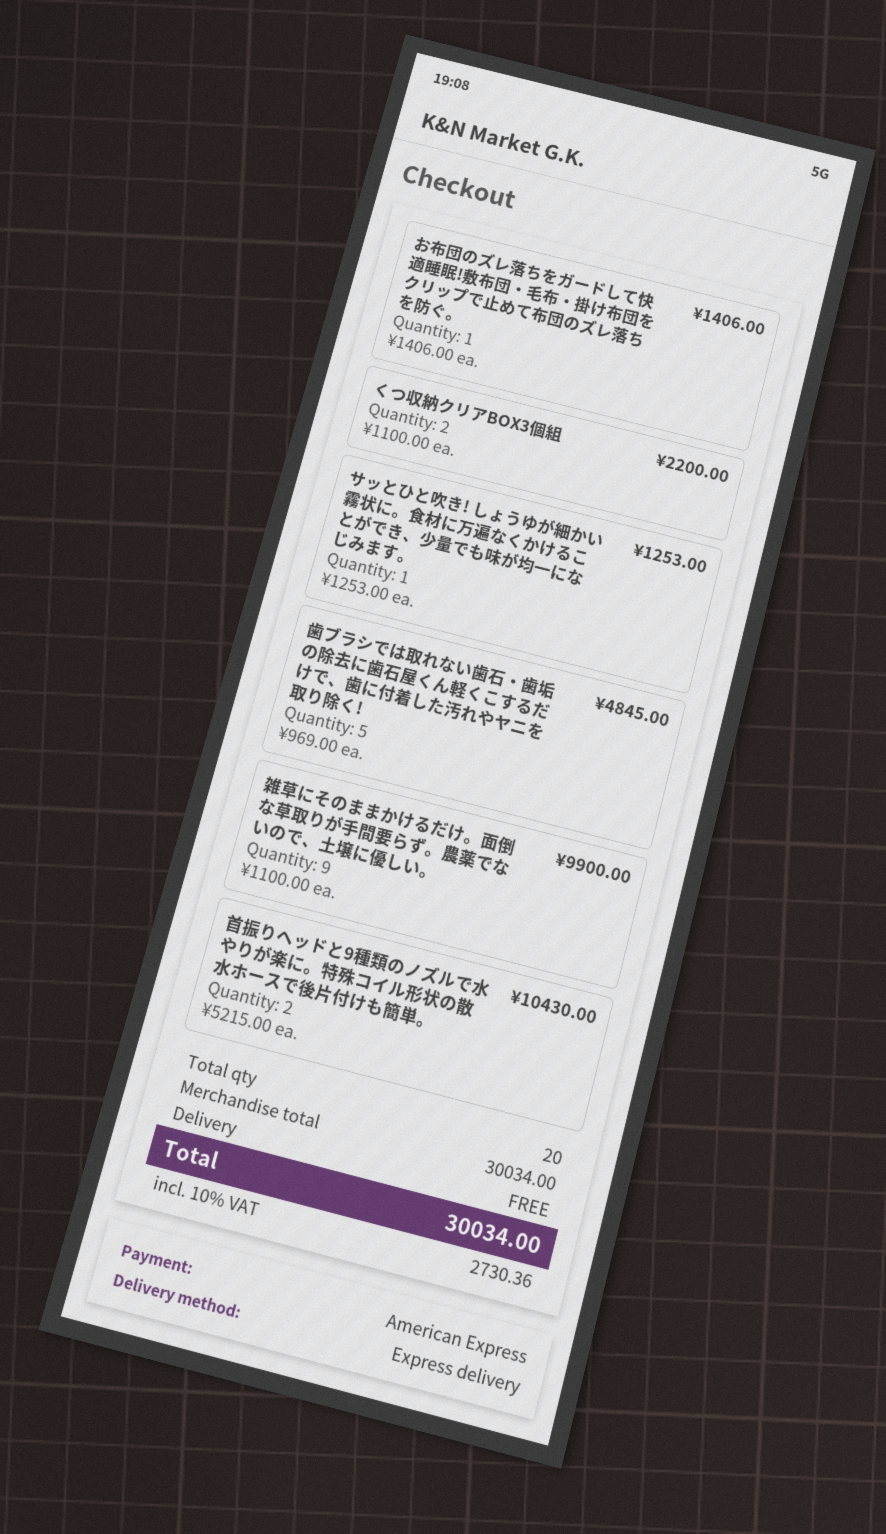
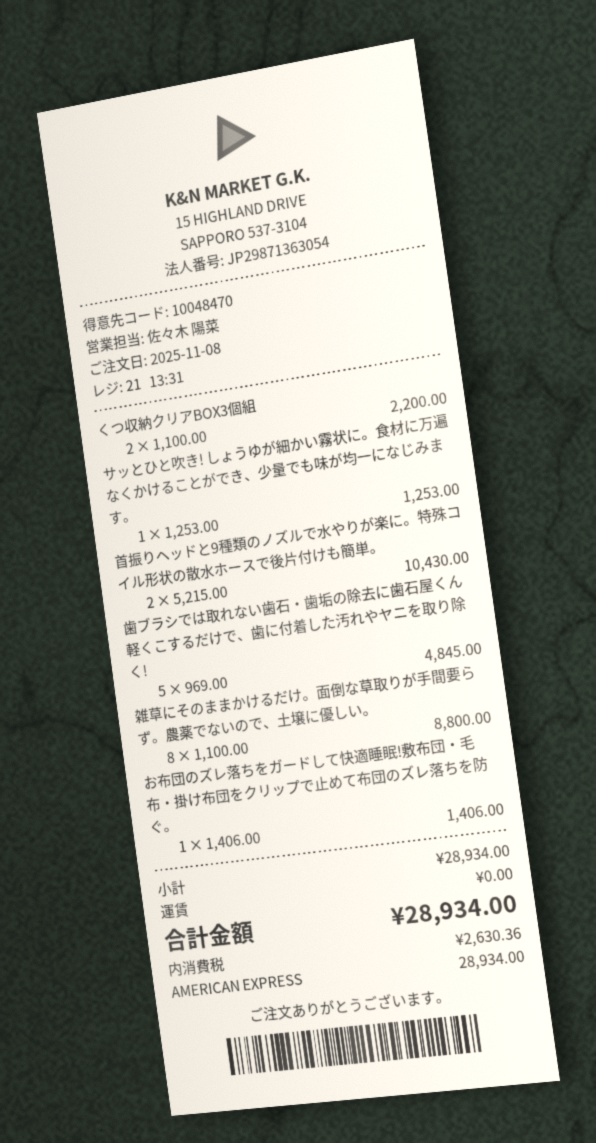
雑草にそのままかけるだけ。面倒な草取りが手間要らず。農薬でないので、土壌に優しい。: 9 x 1100.00 = 9900.00 -> 8 x 1100.00 = 8800.00
subtotal: 30034.00 -> 28934.00
tax: 2730.36 -> 2630.36
total: 30034.00 -> 28934.00

